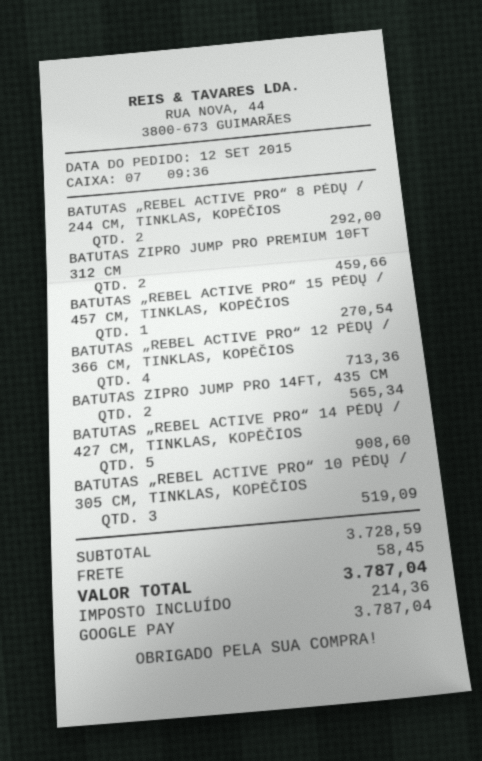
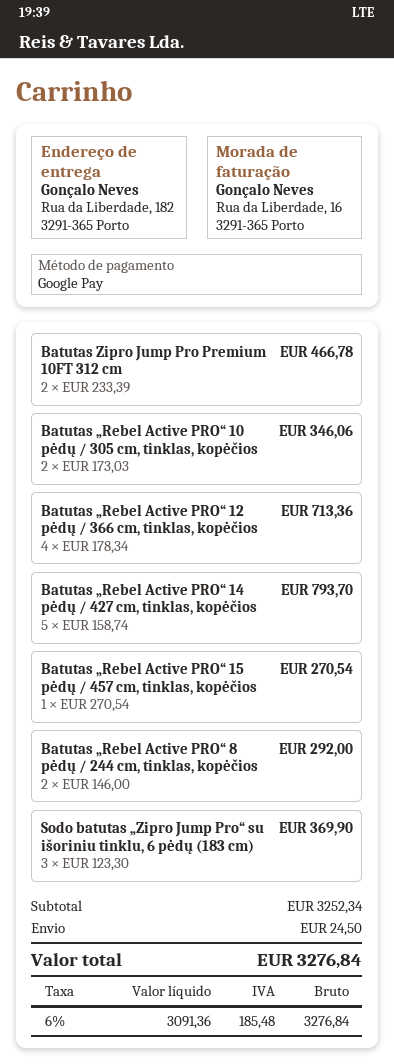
BATUTAS ZIPRO JUMP PRO PREMIUM 10FT 312 CM: 2 for 459.66 -> 2 for 466.78
BATUTAS ZIPRO JUMP PRO 14FT, 435 CM: 2 for 565.34 -> none
BATUTAS „REBEL ACTIVE PRO“ 14 PĖDŲ / 427 CM, TINKLAS, KOPĖČIOS: 5 for 908.60 -> 5 for 793.70
BATUTAS „REBEL ACTIVE PRO“ 10 PĖDŲ / 305 CM, TINKLAS, KOPĖČIOS: 3 for 519.09 -> 2 for 346.06
Sodo batutas „Zipro Jump Pro“ su išoriniu tinklu, 6 pėdų (183 cm): none -> 3 for 369.90
subtotal: 3728.59 -> 3252.34
shipping: 58.45 -> 24.50
tax: 214.36 -> 185.48
total: 3787.04 -> 3276.84

